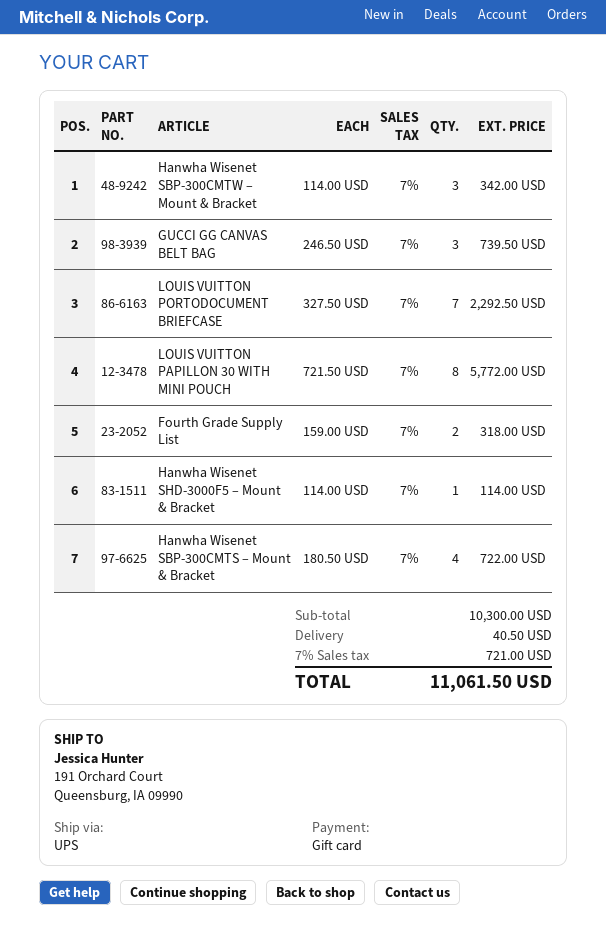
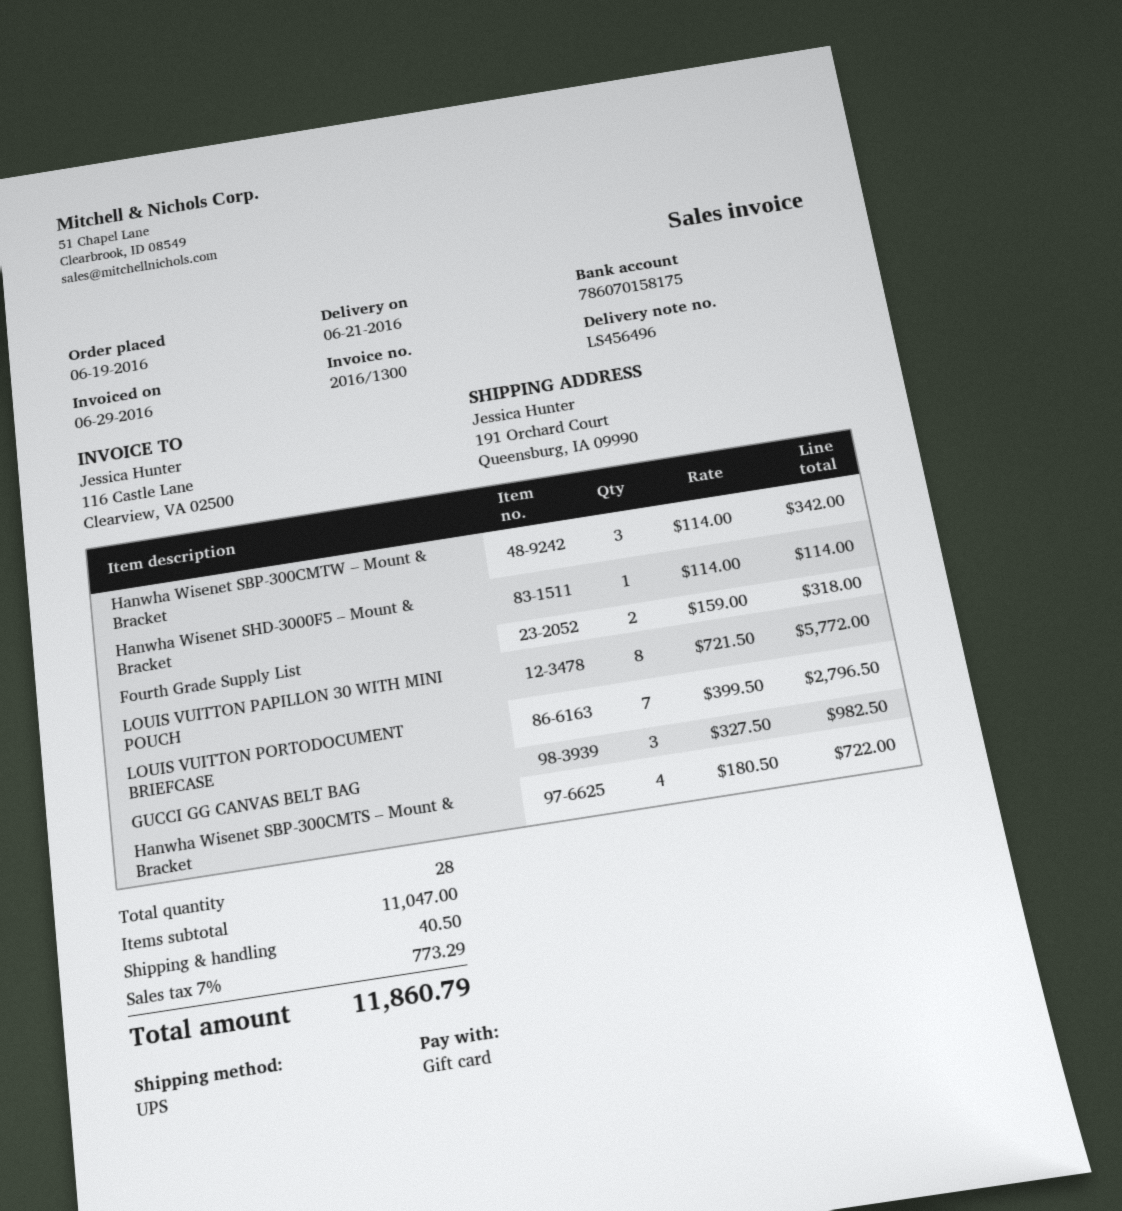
GUCCI GG CANVAS BELT BAG: 3 x 246.50 = 739.50 -> 3 x 327.50 = 982.50
LOUIS VUITTON PORTODOCUMENT BRIEFCASE: 7 x 327.50 = 2292.50 -> 7 x 399.50 = 2796.50
subtotal: 10300.00 -> 11047.00
tax: 7% = 721.00 -> 7% = 773.29
total: 11061.50 -> 11860.79

